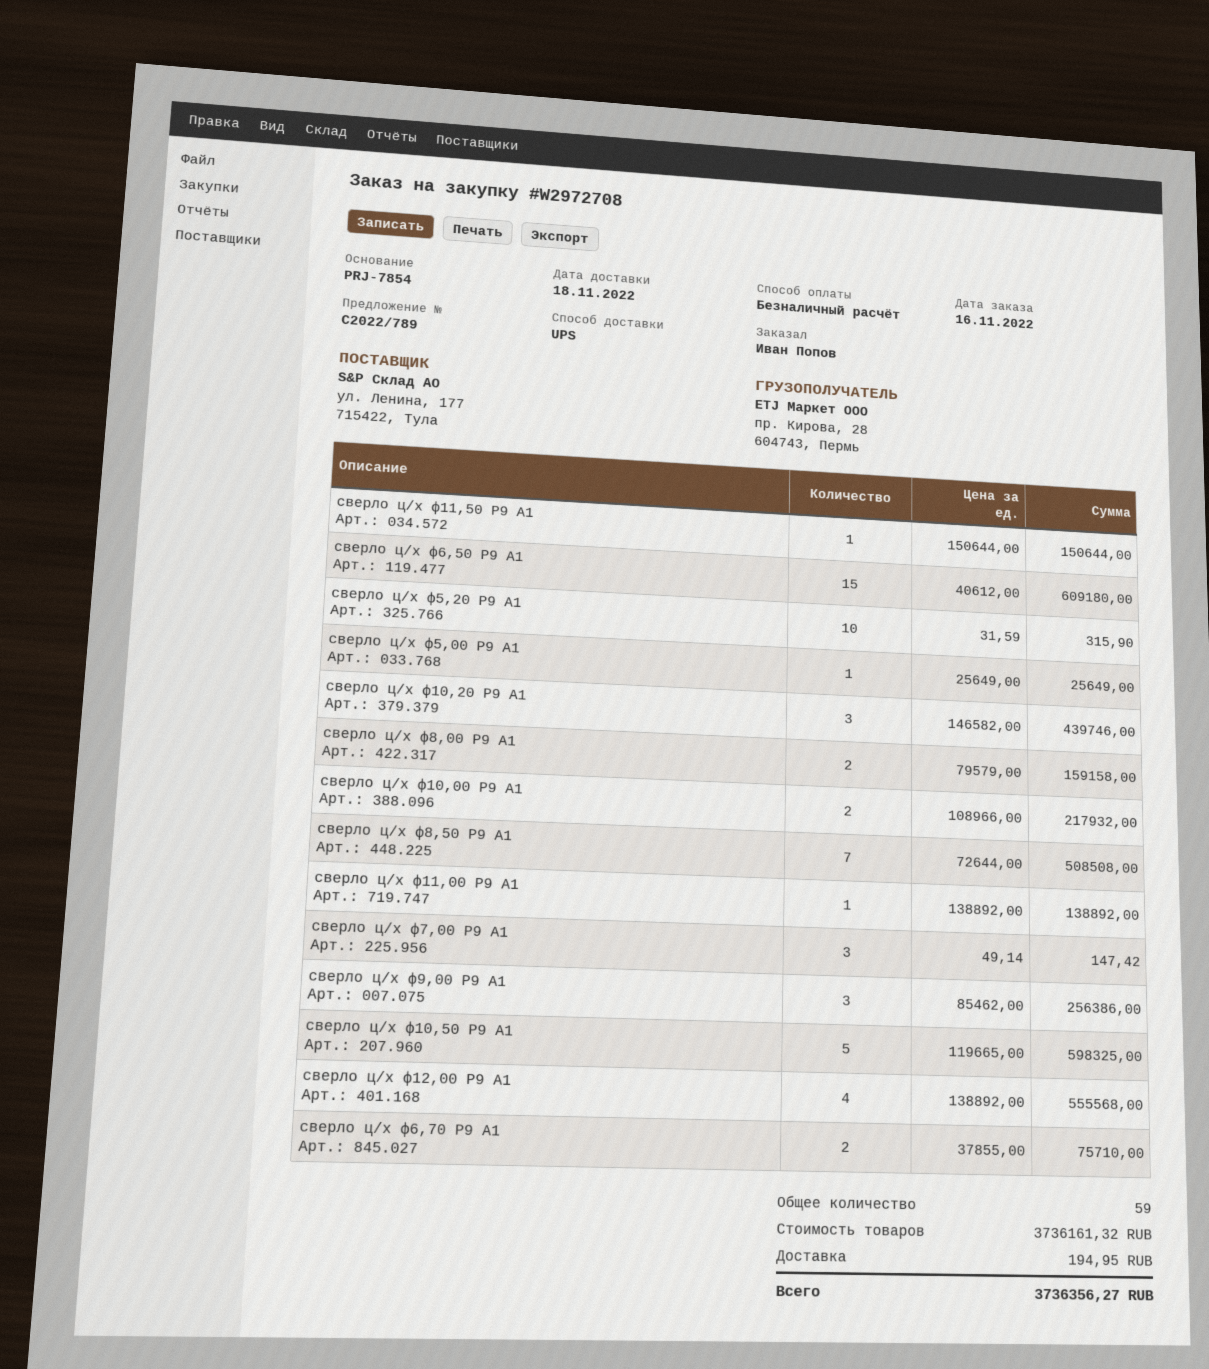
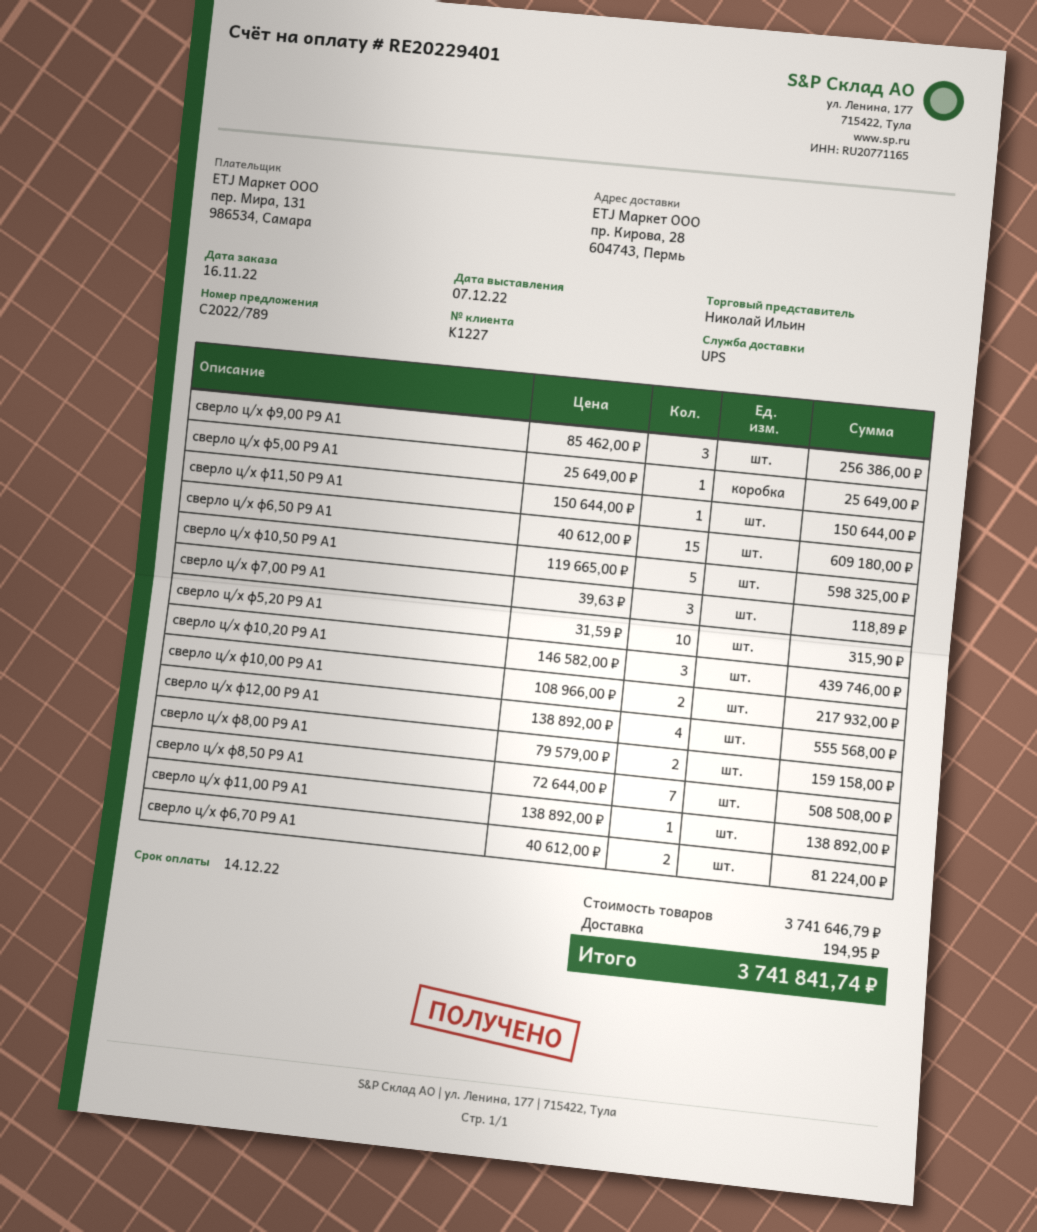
сверло ц/х ф7,00 Р9 А1: 3 x 49.14 = 147.42 -> 3 x 39.63 = 118.89
сверло ц/х ф6,70 Р9 А1: 2 x 37855.00 = 75710.00 -> 2 x 40612.00 = 81224.00
subtotal: 3736161.32 -> 3741646.79
total: 3736356.27 -> 3741841.74

